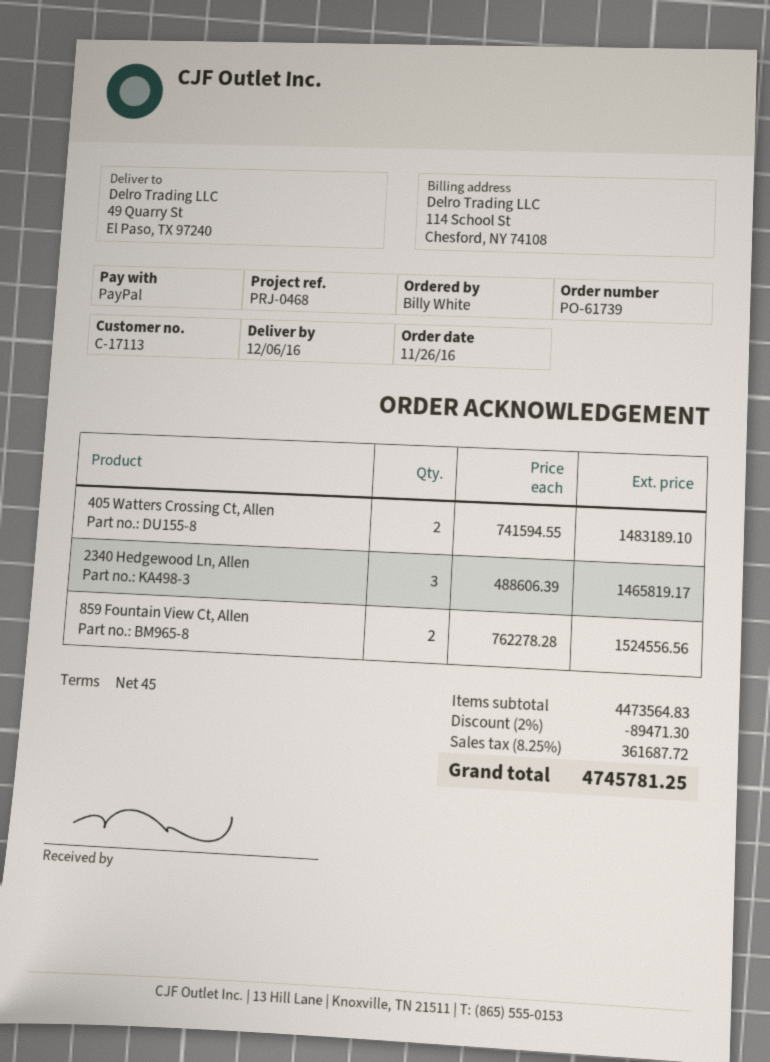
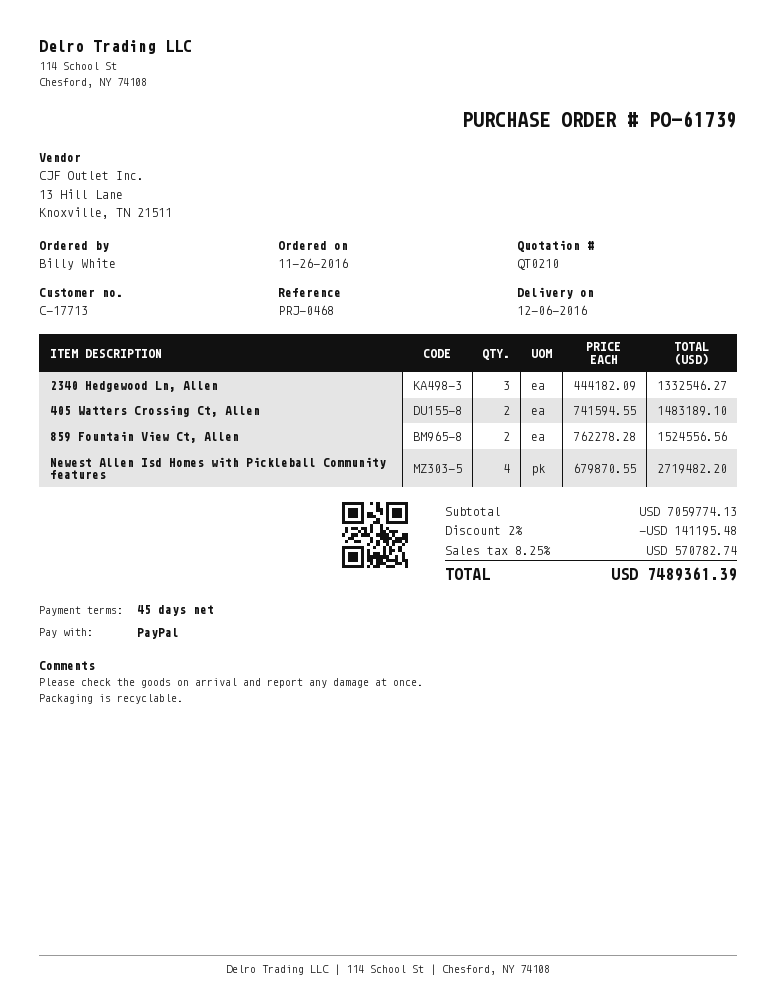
customer number: C-17113 -> C-17713
2340 Hedgewood Ln, Allen: 3 x 488606.39 = 1465819.17 -> 3 x 444182.09 = 1332546.27
Newest Allen Isd Homes with Pickleball Community features: none -> 4 x 679870.55 = 2719482.20
subtotal: 4473564.83 -> 7059774.13
discount: 2% = 89471.30 -> 2% = 141195.48
tax: 8.25% = 361687.72 -> 8.25% = 570782.74
total: 4745781.25 -> 7489361.39

